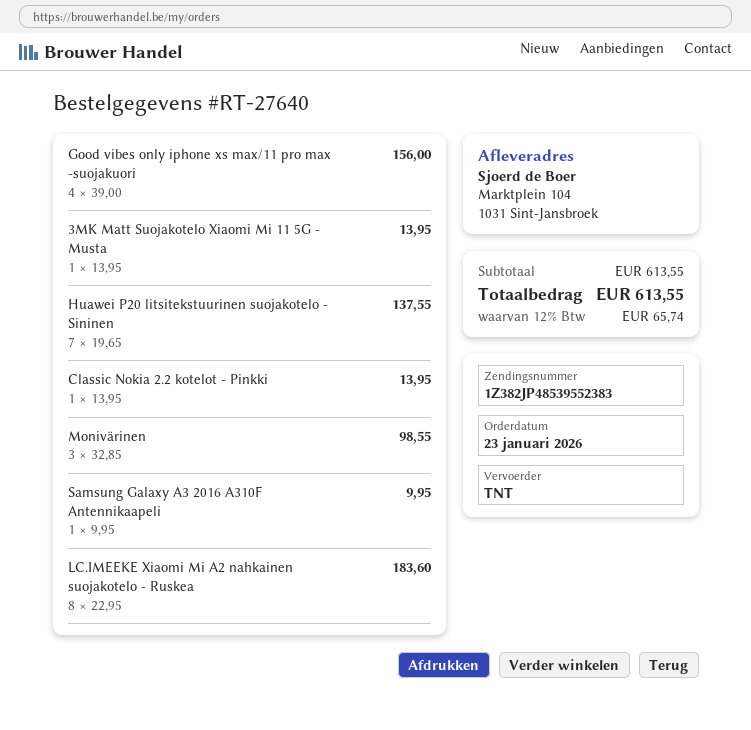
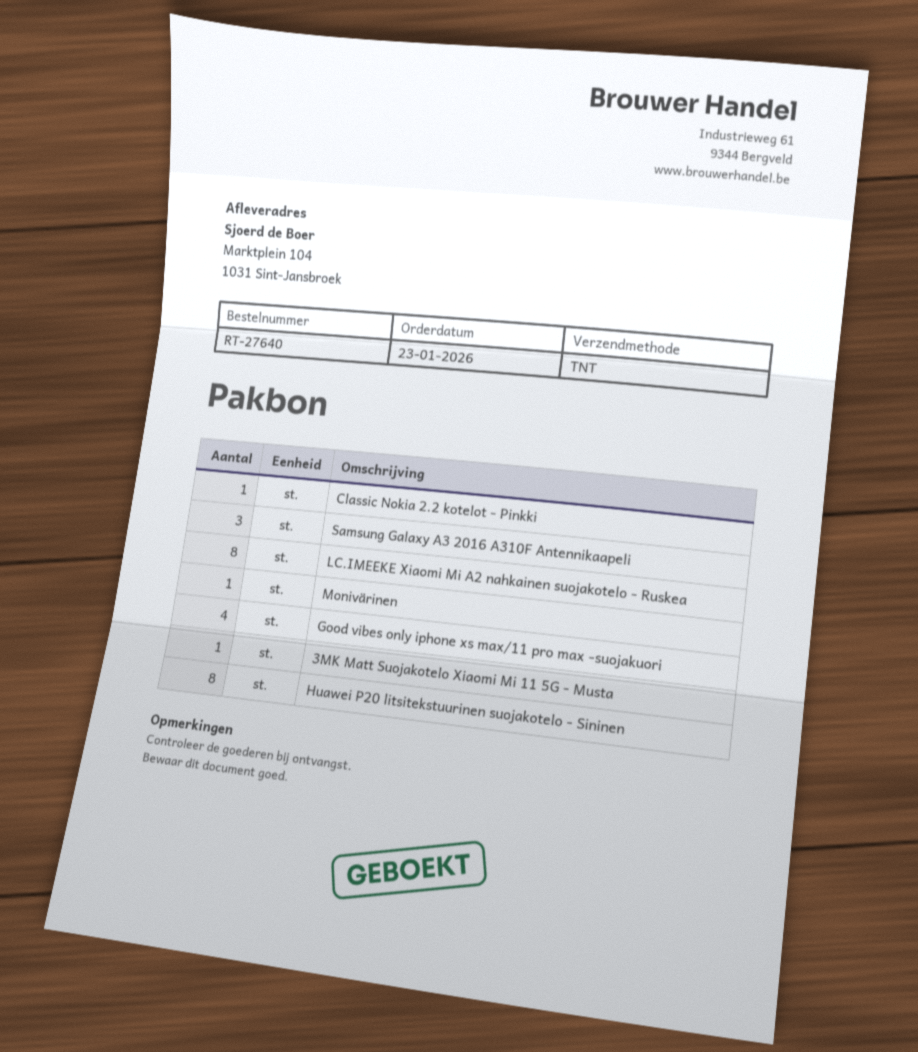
Huawei P20 litsitekstuurinen suojakotelo - Sininen: 7 -> 8
Monivärinen: 3 -> 1
Samsung Galaxy A3 2016 A310F Antennikaapeli: 1 -> 3

